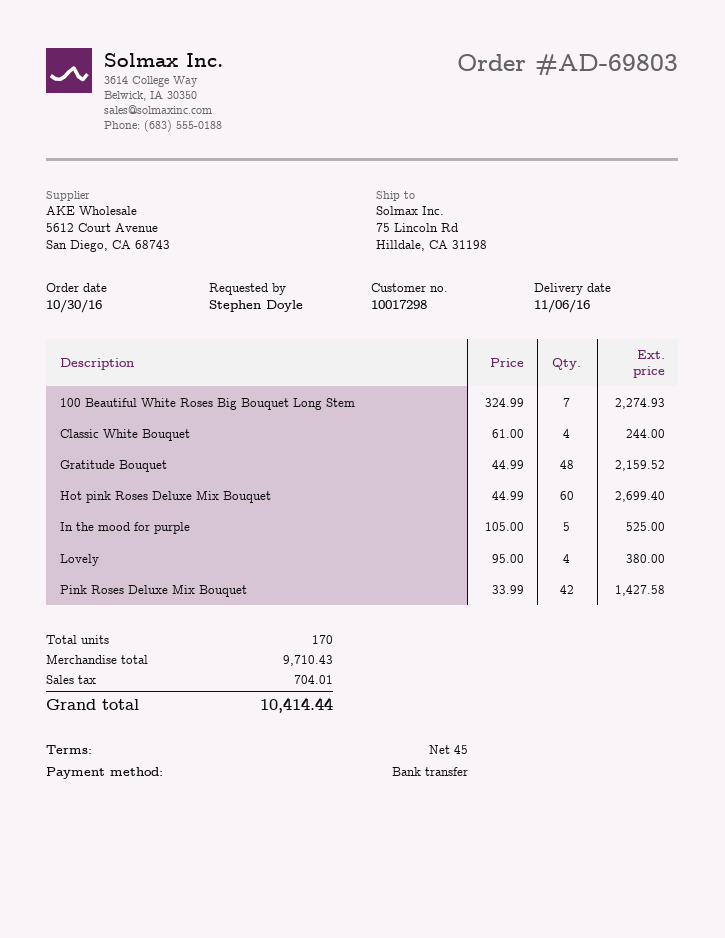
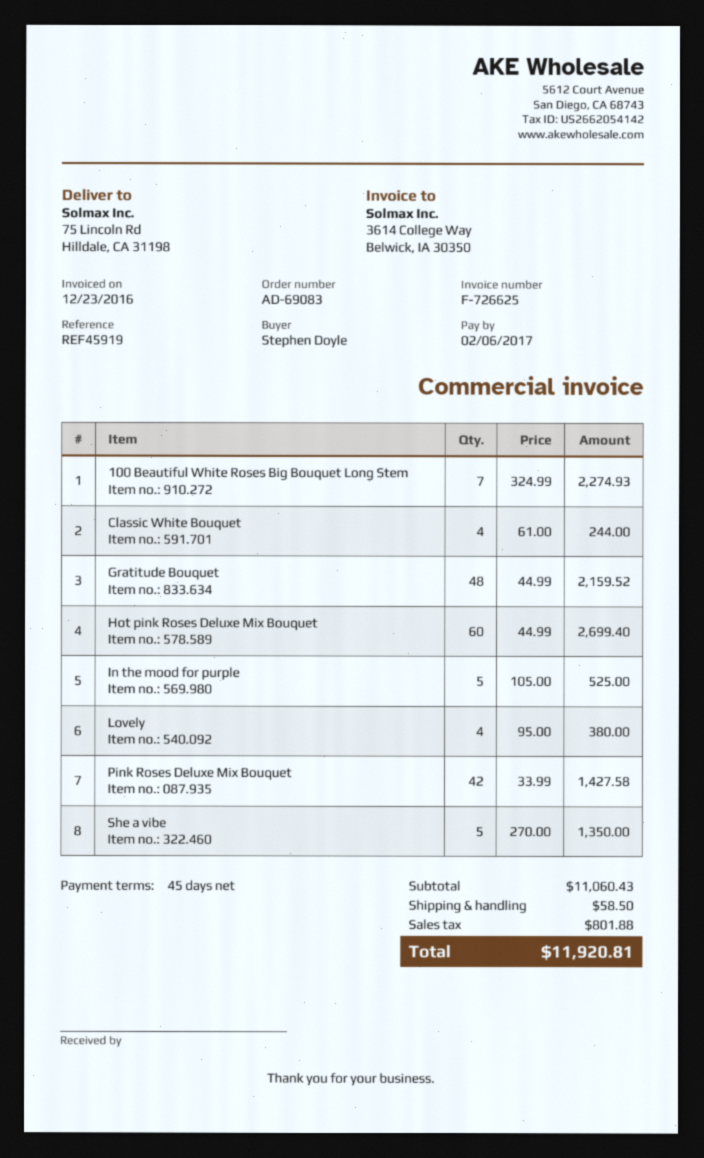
order number: AD-69803 -> AD-69083
She a vibe: none -> 5 x 270.00 = 1350.00
subtotal: 9710.43 -> 11060.43
shipping: none -> 58.50
tax: 704.01 -> 801.88
total: 10414.44 -> 11920.81

